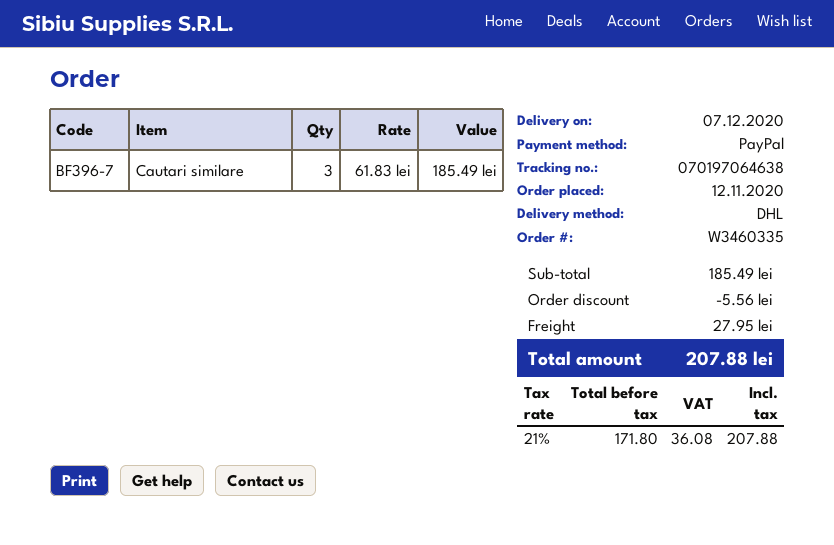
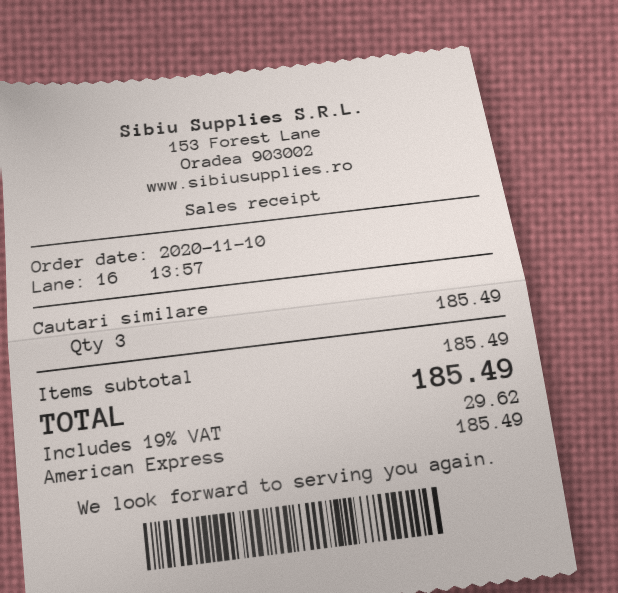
order date: 2020-11-12 -> 2020-11-10
payment method: PayPal -> American Express
discount: 5.56 -> none
shipping: 27.95 -> none
tax: 21% = 36.08 -> 19% = 29.62
total: 207.88 -> 185.49

